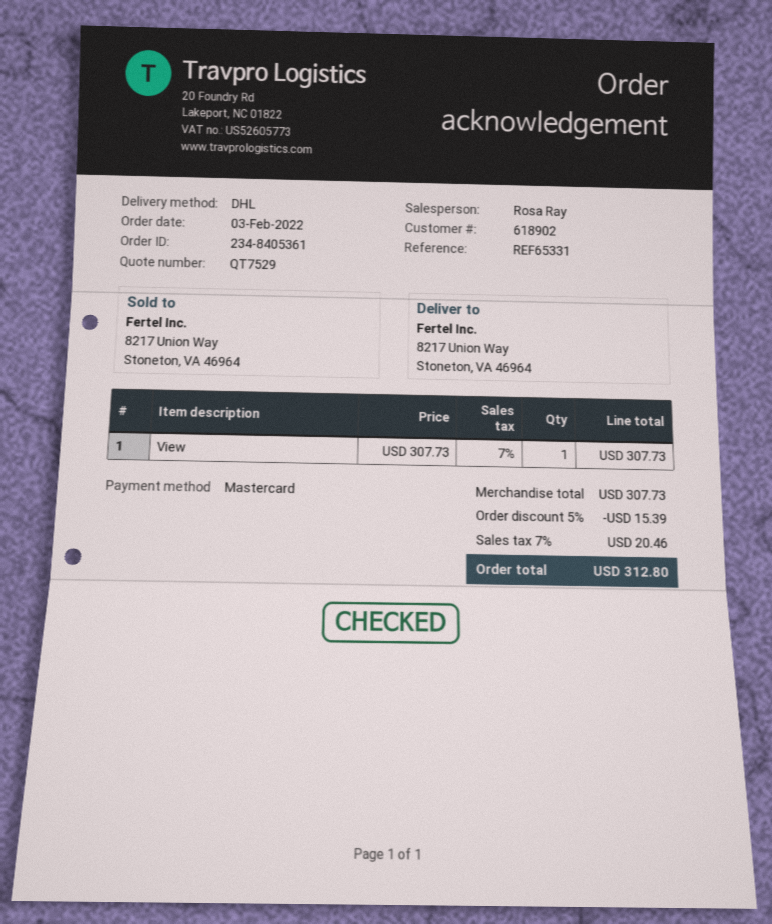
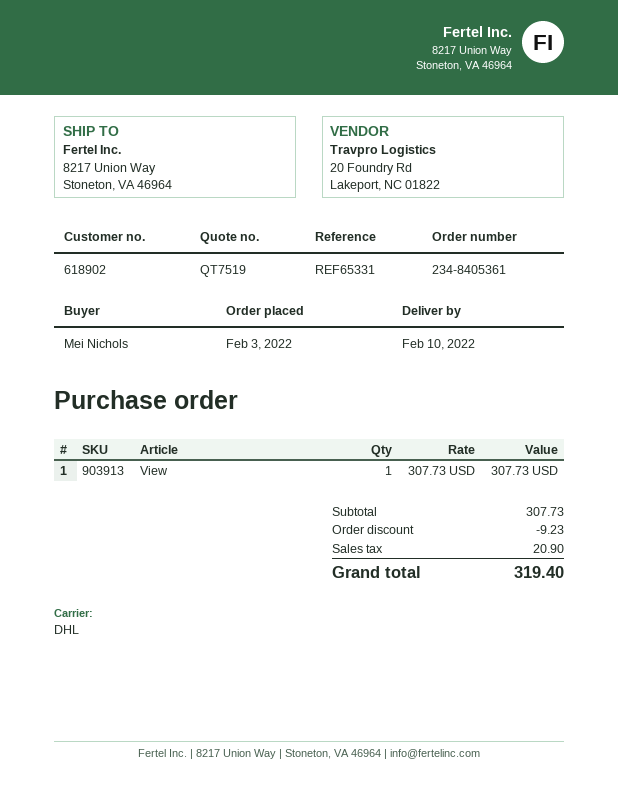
quote number: QT7529 -> QT7519
discount: 15.39 -> 9.23
tax: 20.46 -> 20.90
total: 312.80 -> 319.40

